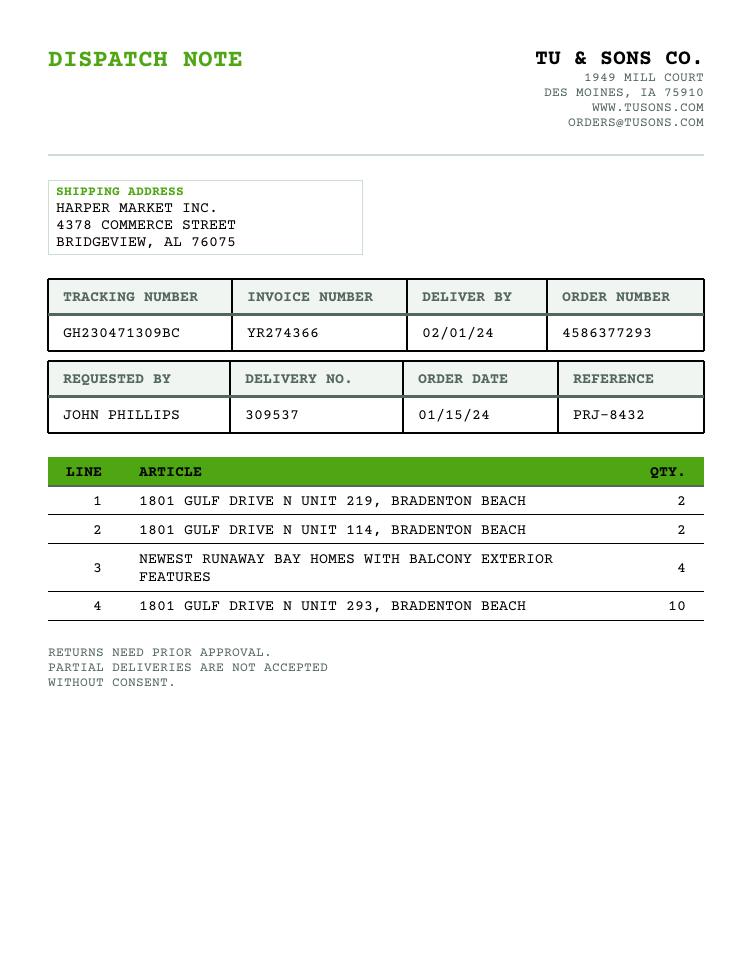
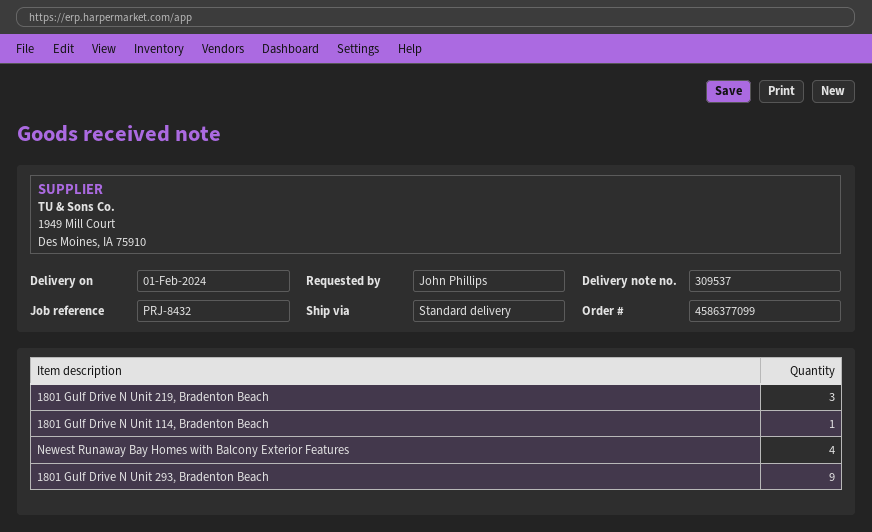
order number: 4586377293 -> 4586377099
1801 GULF DRIVE N UNIT 219, BRADENTON BEACH: 2 -> 3
1801 GULF DRIVE N UNIT 114, BRADENTON BEACH: 2 -> 1
1801 GULF DRIVE N UNIT 293, BRADENTON BEACH: 10 -> 9

